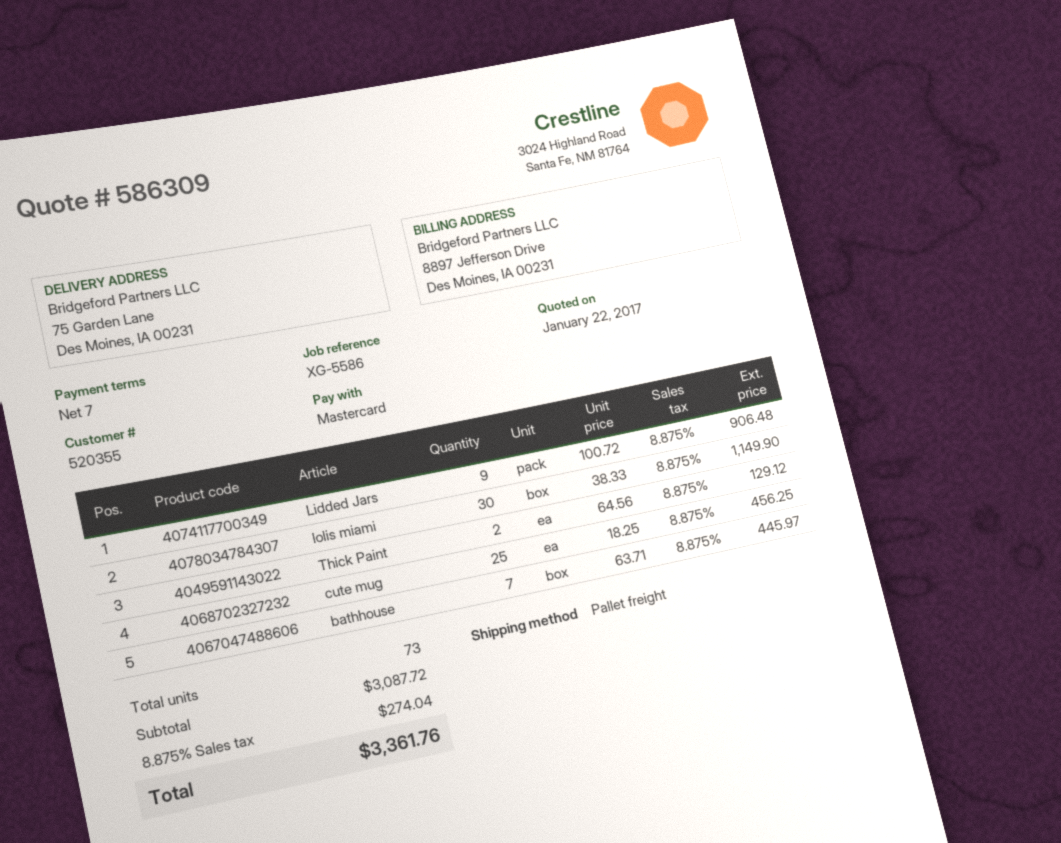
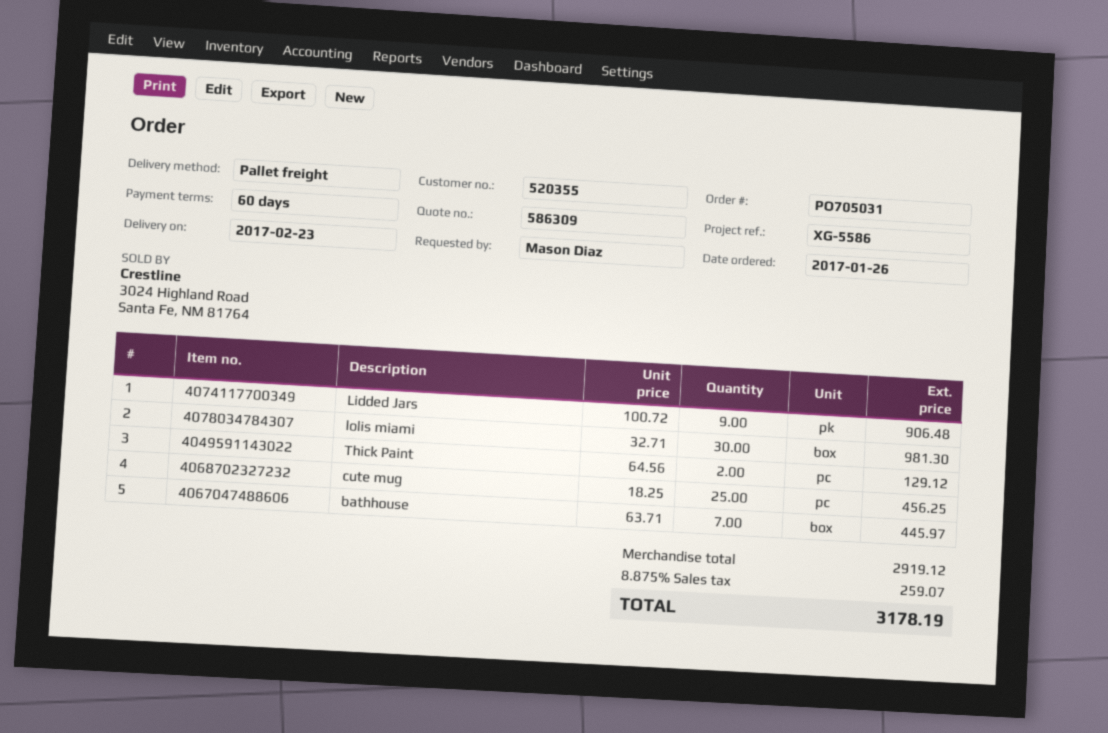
payment terms: 7 days -> 60 days
lolis miami: 30 x 38.33 = 1149.90 -> 30 x 32.71 = 981.30
subtotal: 3087.72 -> 2919.12
tax: 8.875% = 274.04 -> 8.875% = 259.07
total: 3361.76 -> 3178.19

